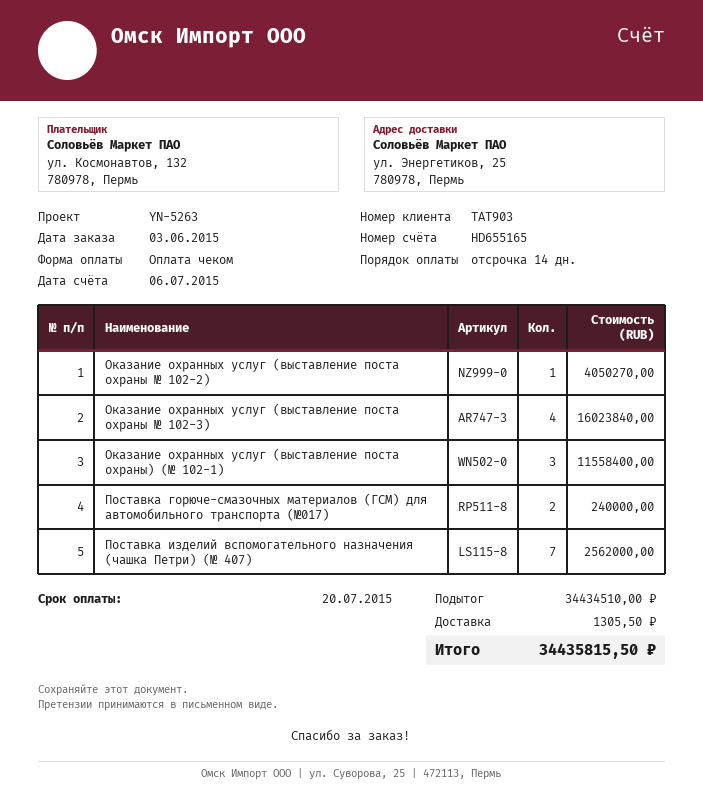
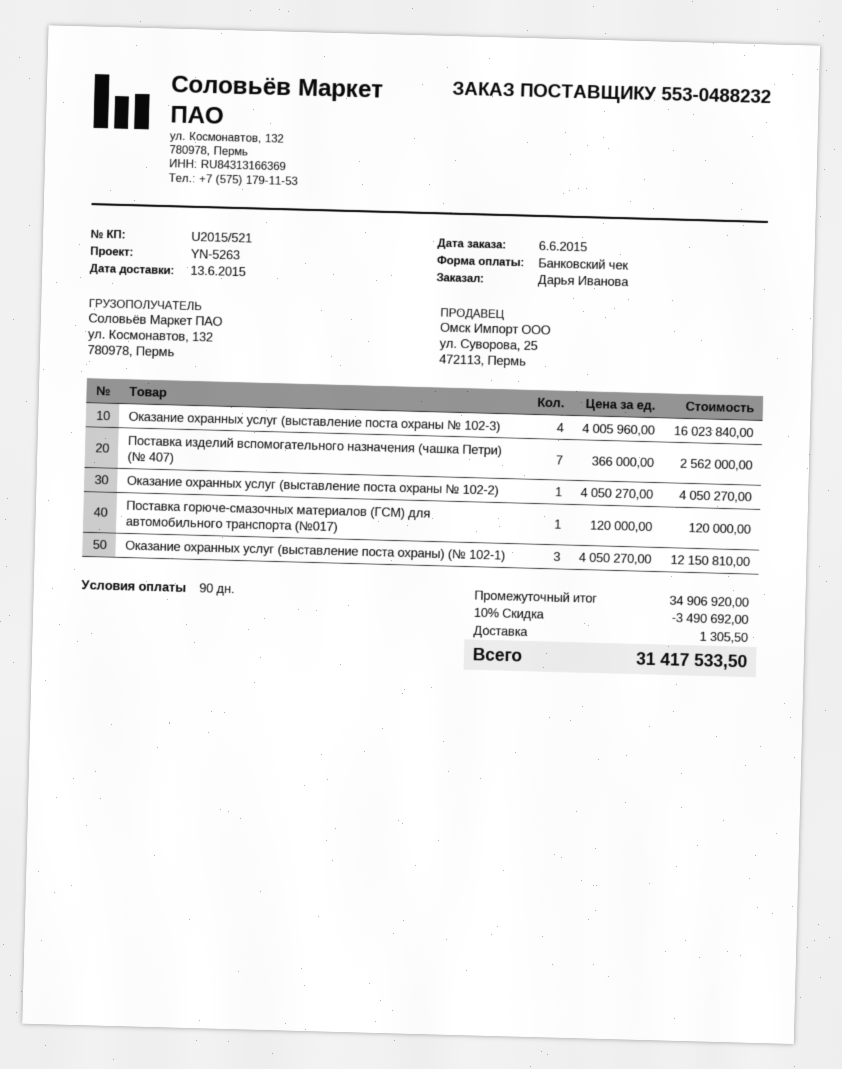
order date: 2015-06-03 -> 2015-06-06
payment terms: 14 days -> 90 days
ship to: ул. Энергетиков, 25, 780978, Пермь -> ул. Космонавтов, 132, 780978, Пермь
Оказание охранных услуг (выставление поста охраны) (№ 102-1): 3 for 11558400.00 -> 3 for 12150810.00
Поставка горюче-смазочных материалов (ГСМ) для автомобильного транспорта (№017): 2 for 240000.00 -> 1 for 120000.00
subtotal: 34434510.00 -> 34906920.00
discount: none -> 10% = 3490692.00
total: 34435815.50 -> 31417533.50

